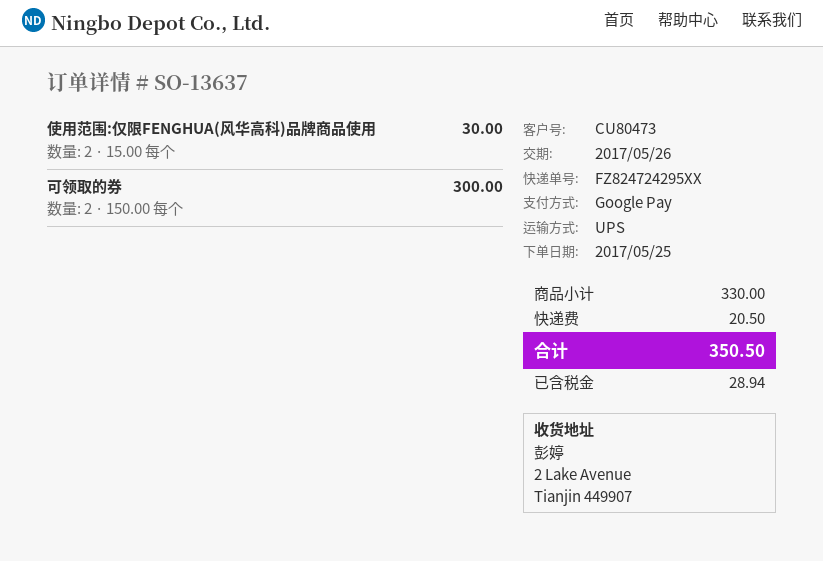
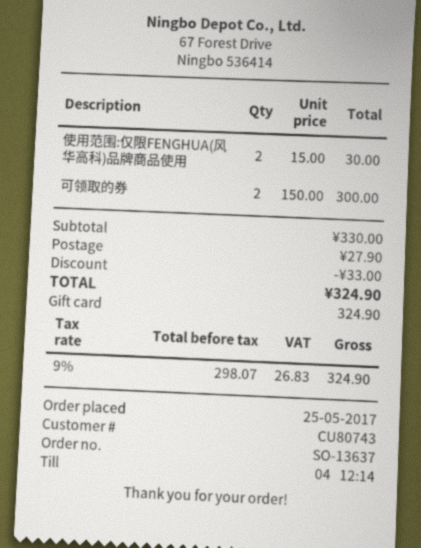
customer number: CU80473 -> CU80743
payment method: Google Pay -> gift card
discount: none -> 33.00
shipping: 20.50 -> 27.90
tax: 28.94 -> 26.83
total: 350.50 -> 324.90

